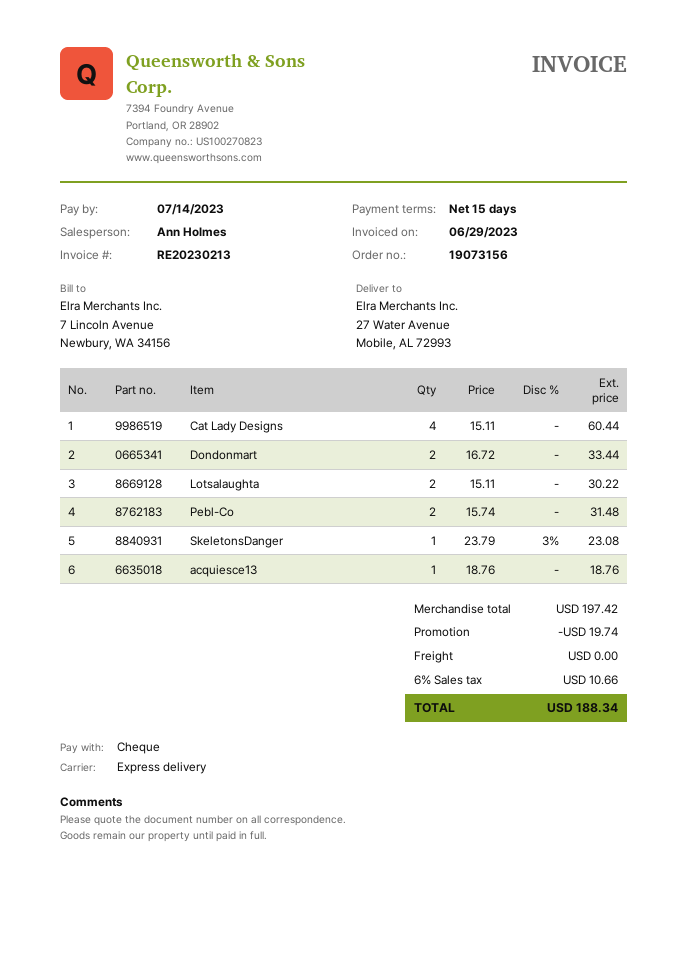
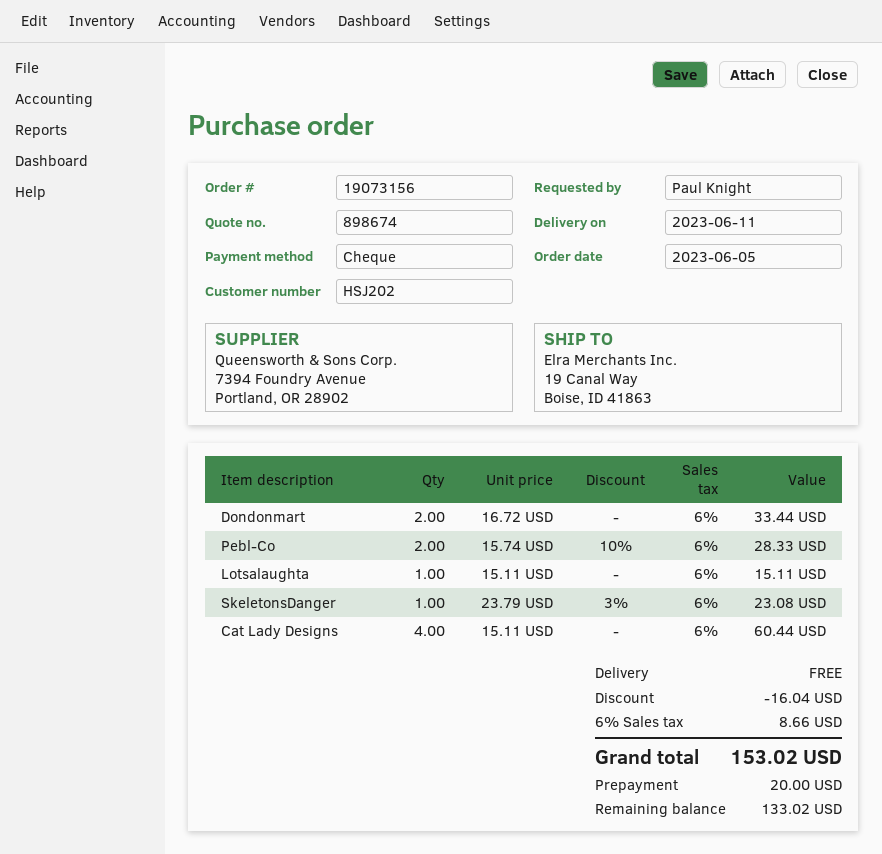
ship to: 27 Water Avenue, Mobile, AL 72993 -> 19 Canal Way, Boise, ID 41863
Lotsalaughta: 2 x 15.11 = 30.22 -> 1 x 15.11 = 15.11
Pebl-Co: 2 x 15.74 = 31.48 -> 2 x 15.74 - 10% = 28.33
acquiesce13: 1 x 18.76 = 18.76 -> none
discount: 19.74 -> 16.04
tax: 6% = 10.66 -> 6% = 8.66
total: 188.34 -> 153.02

